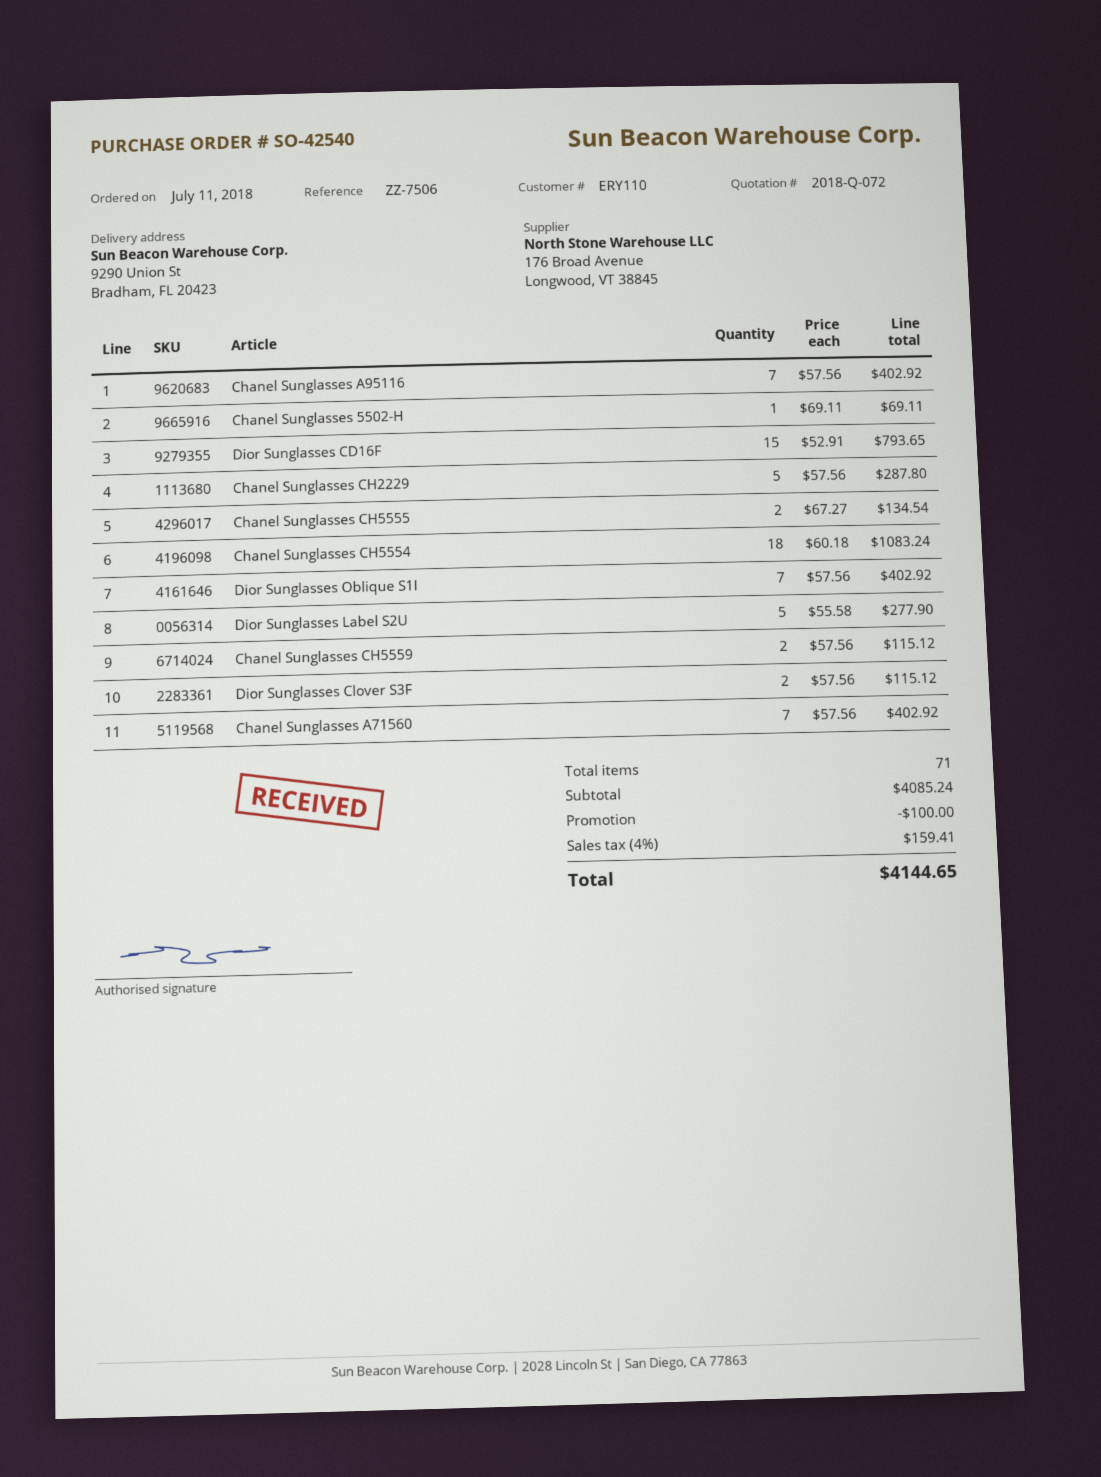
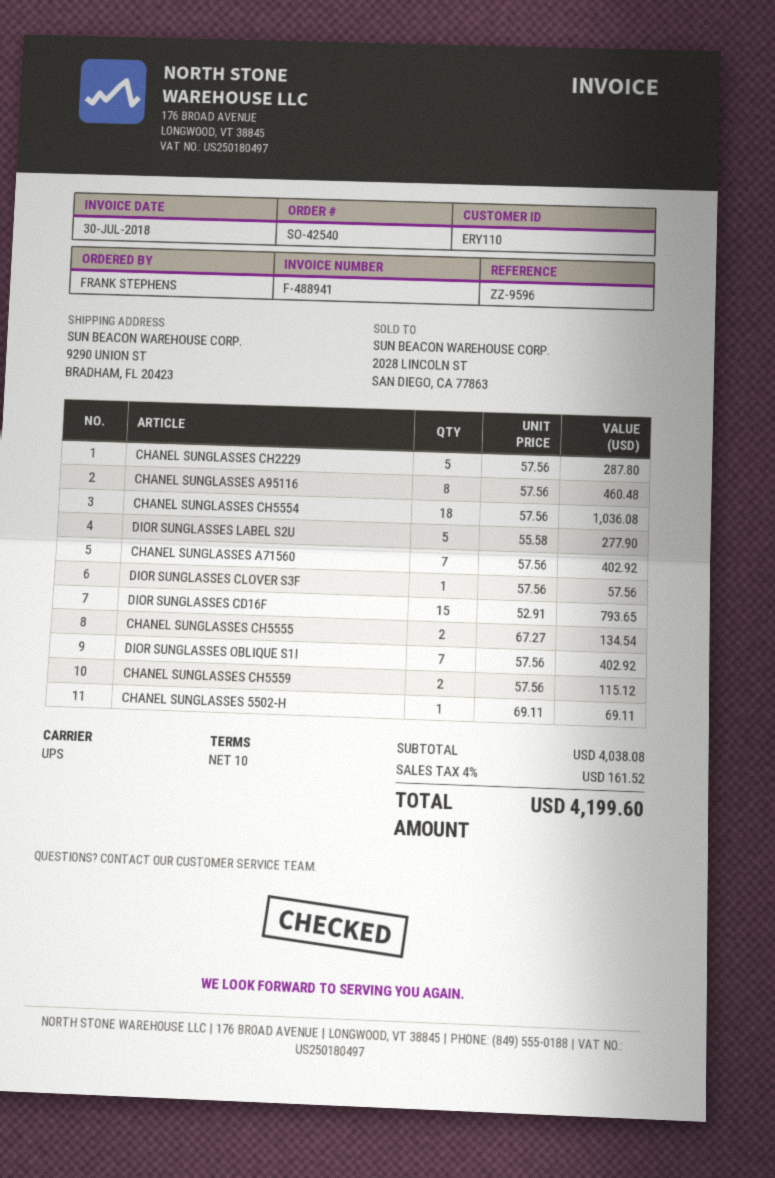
reference: ZZ-7506 -> ZZ-9596
Chanel Sunglasses A95116: 7 x 57.56 = 402.92 -> 8 x 57.56 = 460.48
Chanel Sunglasses CH5554: 18 x 60.18 = 1083.24 -> 18 x 57.56 = 1036.08
Dior Sunglasses Clover S3F: 2 x 57.56 = 115.12 -> 1 x 57.56 = 57.56
subtotal: 4085.24 -> 4038.08
discount: 100.00 -> none
tax: 4% = 159.41 -> 4% = 161.52
total: 4144.65 -> 4199.60

